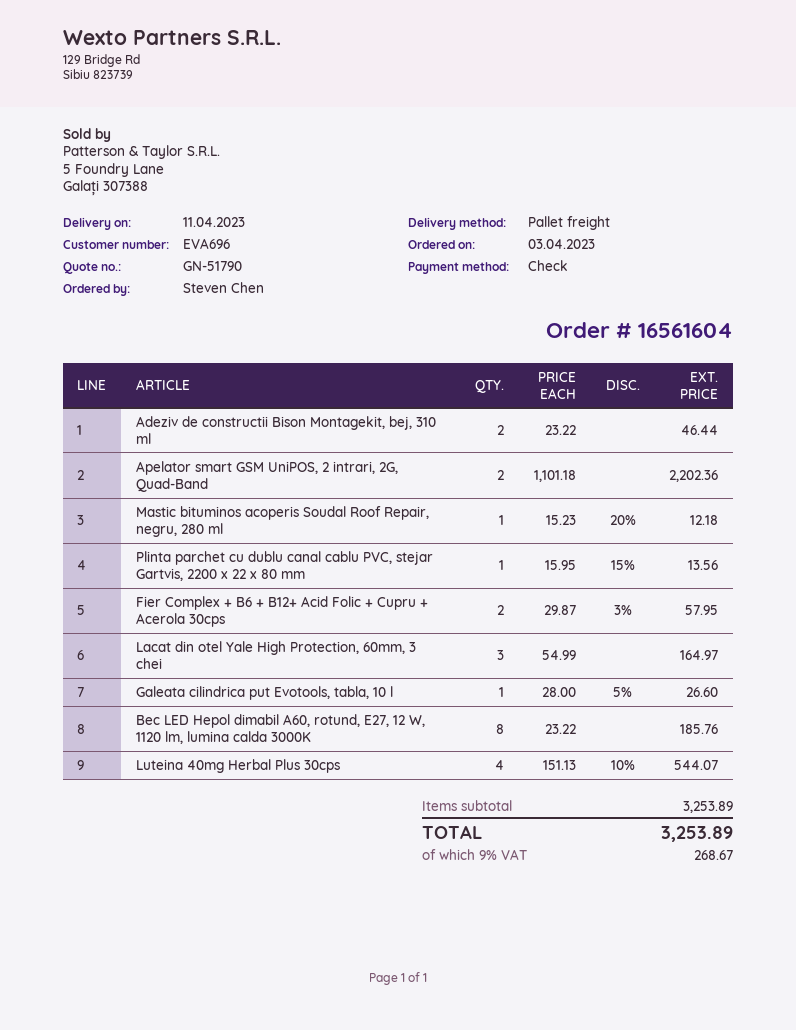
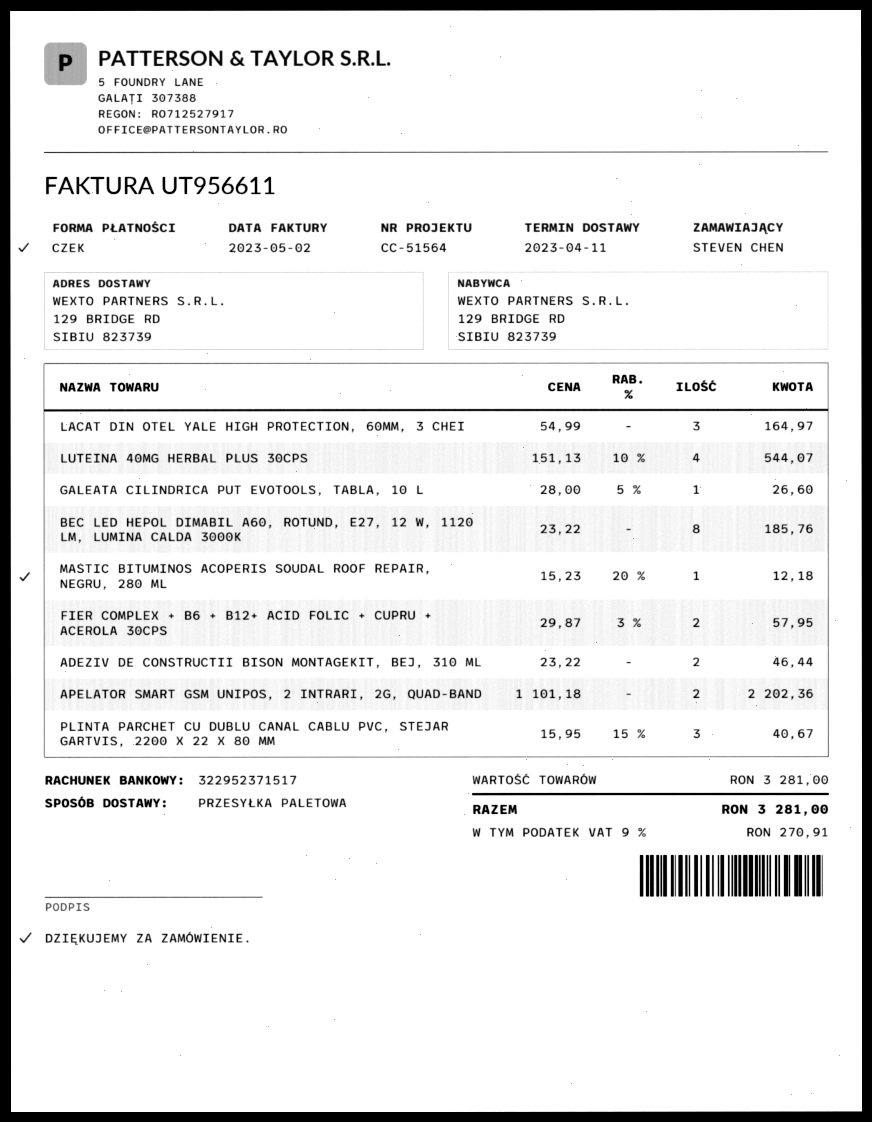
Plinta parchet cu dublu canal cablu PVC, stejar Gartvis, 2200 x 22 x 80 mm: 1 x 15.95 - 15% = 13.56 -> 3 x 15.95 - 15% = 40.67
subtotal: 3253.89 -> 3281.00
tax: 9% = 268.67 -> 9% = 270.91
total: 3253.89 -> 3281.00

